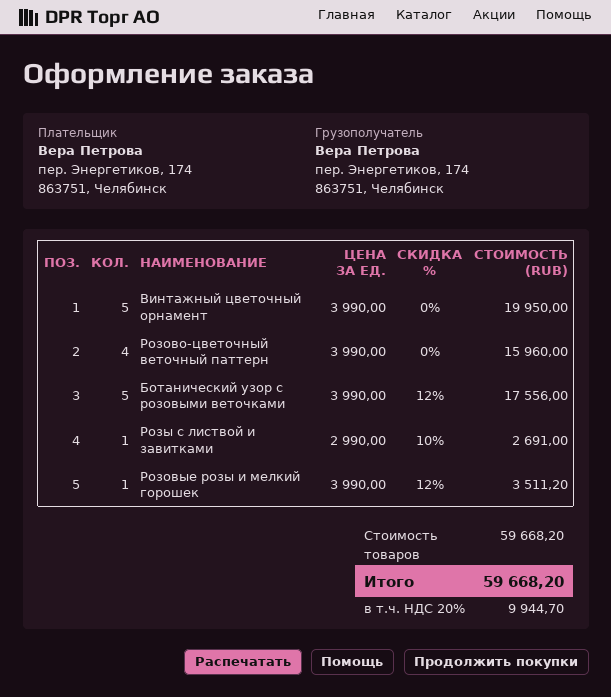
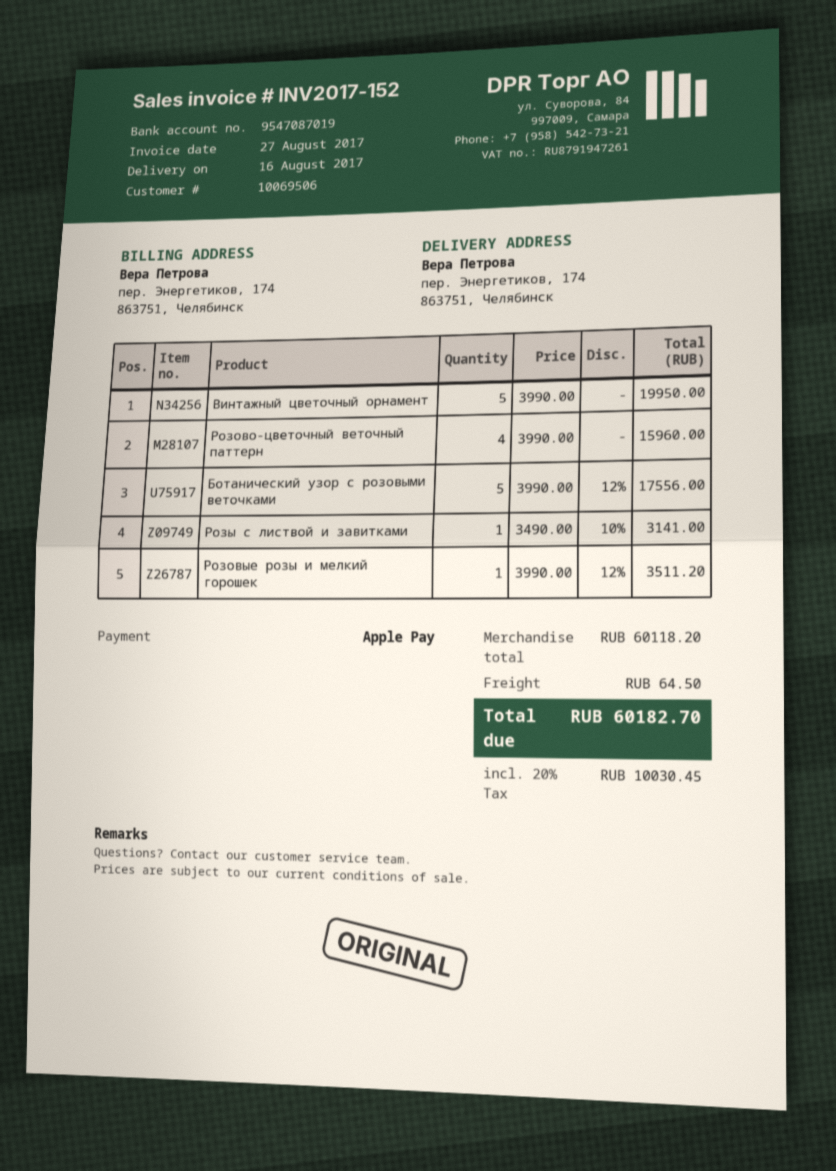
Розы с листвой и завитками: 1 x 2990.00 - 10% = 2691.00 -> 1 x 3490.00 - 10% = 3141.00
subtotal: 59668.20 -> 60118.20
shipping: none -> 64.50
tax: 20% = 9944.70 -> 20% = 10030.45
total: 59668.20 -> 60182.70

